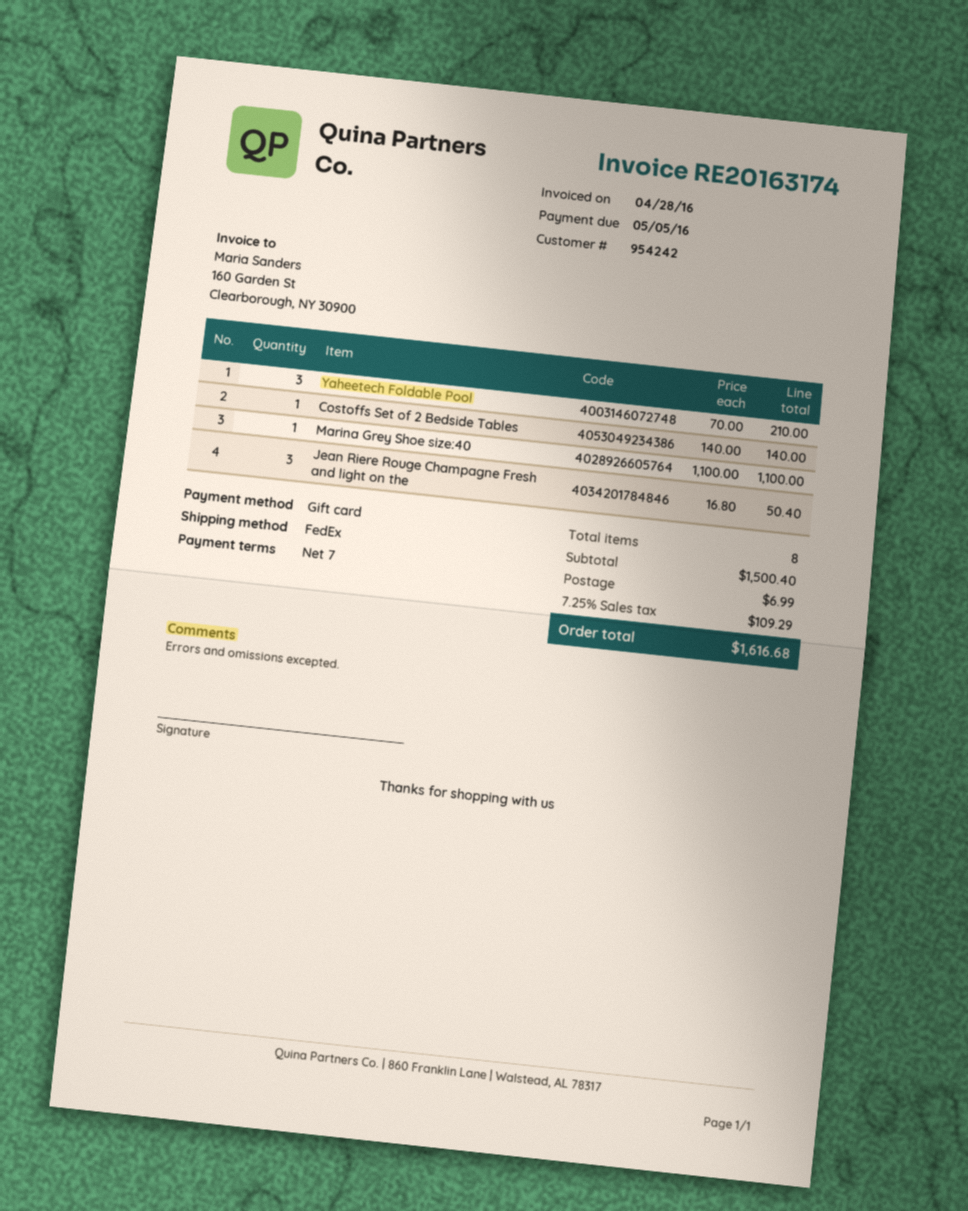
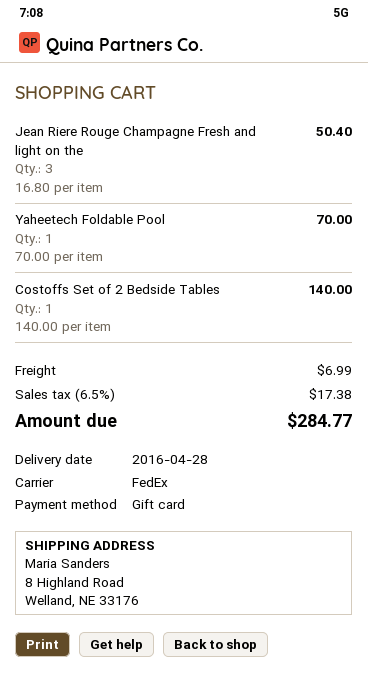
Yaheetech Foldable Pool: 3 x 70.00 = 210.00 -> 1 x 70.00 = 70.00
Marina Grey Shoe size:40: 1 x 1100.00 = 1100.00 -> none
tax: 7.25% = 109.29 -> 6.5% = 17.38
total: 1616.68 -> 284.77

